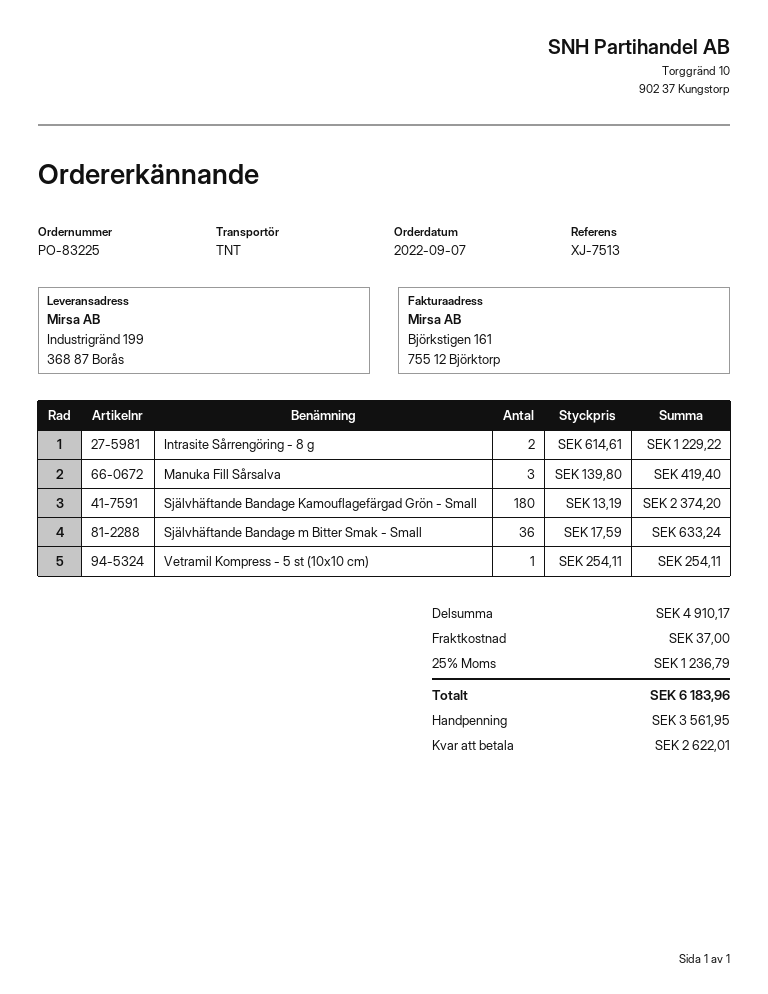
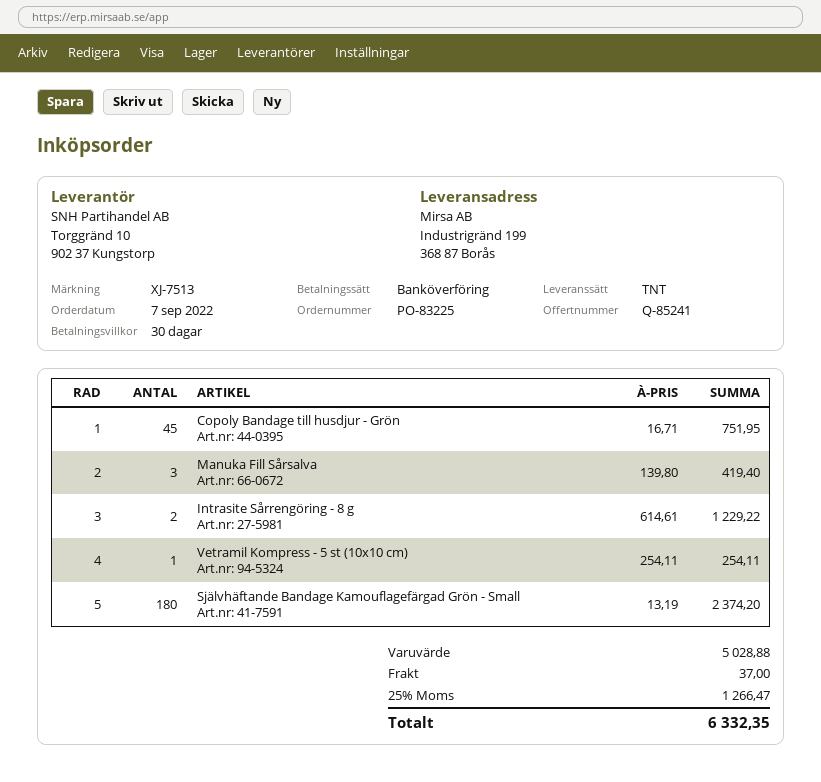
Självhäftande Bandage m Bitter Smak - Small: 36 x 17.59 = 633.24 -> none
Copoly Bandage till husdjur - Grön: none -> 45 x 16.71 = 751.95
subtotal: 4910.17 -> 5028.88
tax: 25% = 1236.79 -> 25% = 1266.47
total: 6183.96 -> 6332.35

